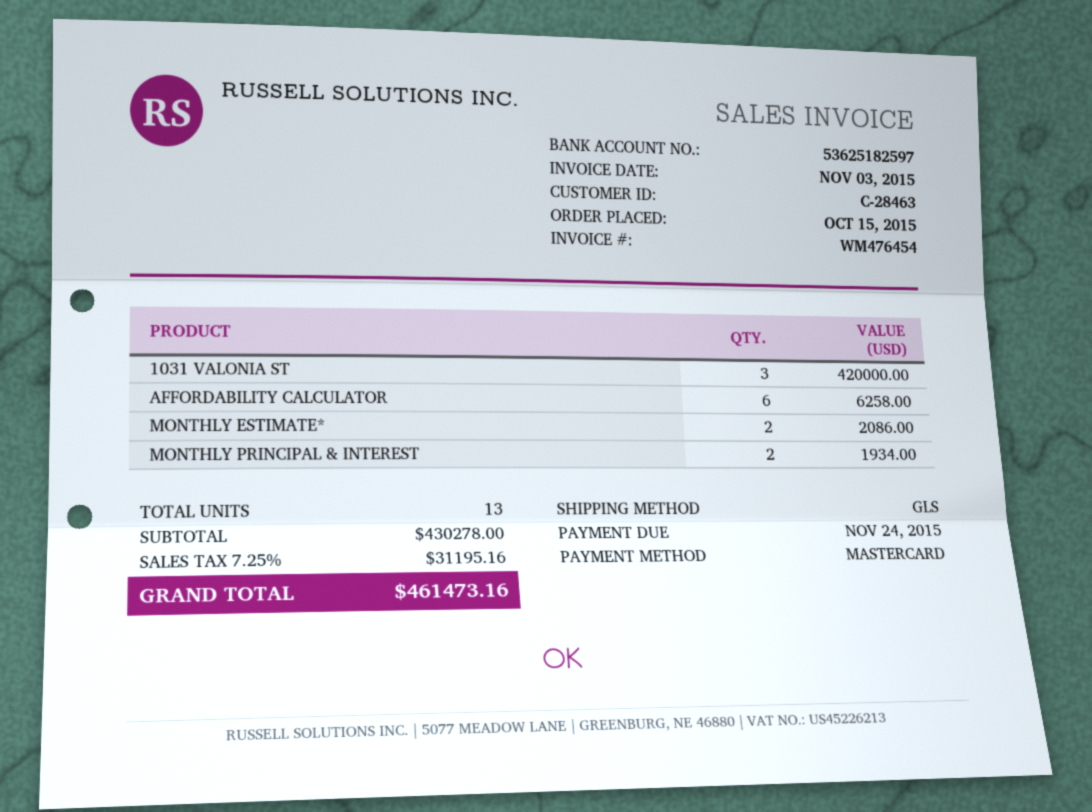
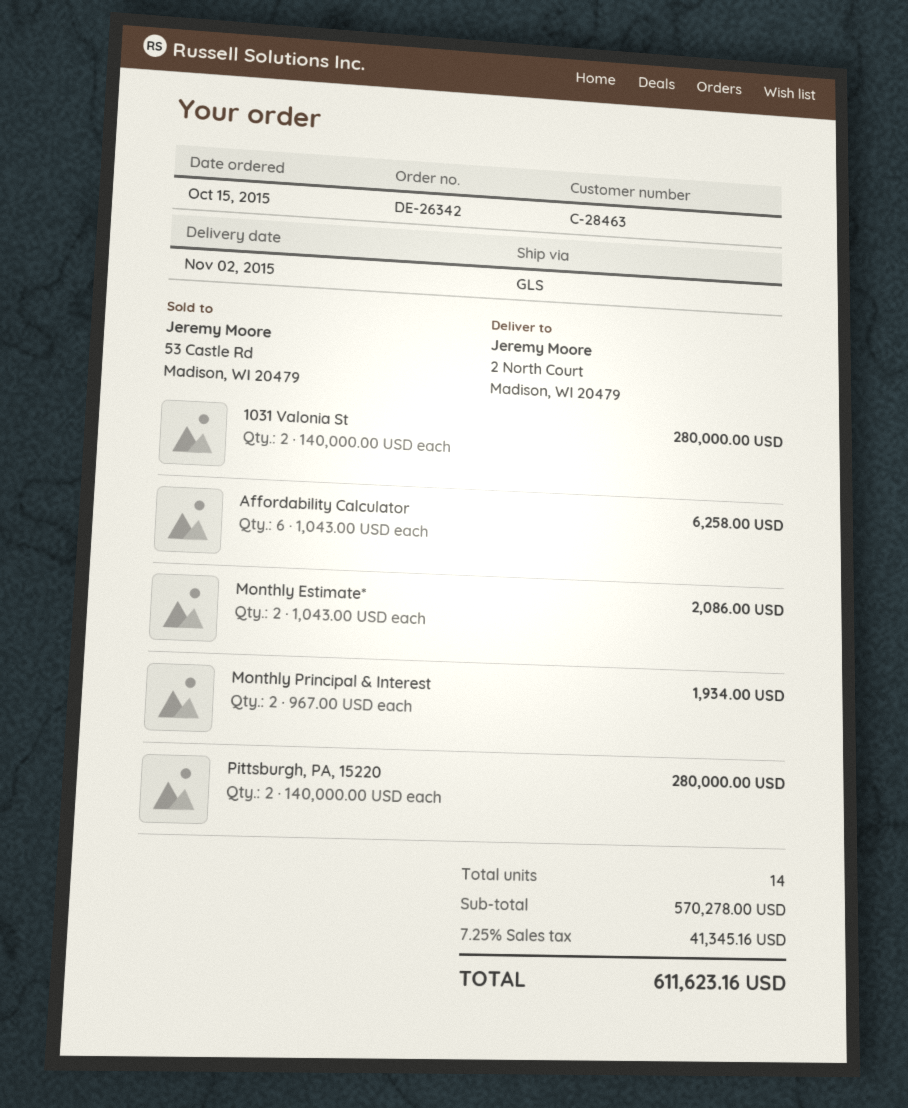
1031 VALONIA ST: 3 for 420000.00 -> 2 for 280000.00
Pittsburgh, PA, 15220: none -> 2 for 280000.00
total quantity: 13 -> 14
subtotal: 430278.00 -> 570278.00
tax: 7.25% = 31195.16 -> 7.25% = 41345.16
total: 461473.16 -> 611623.16

